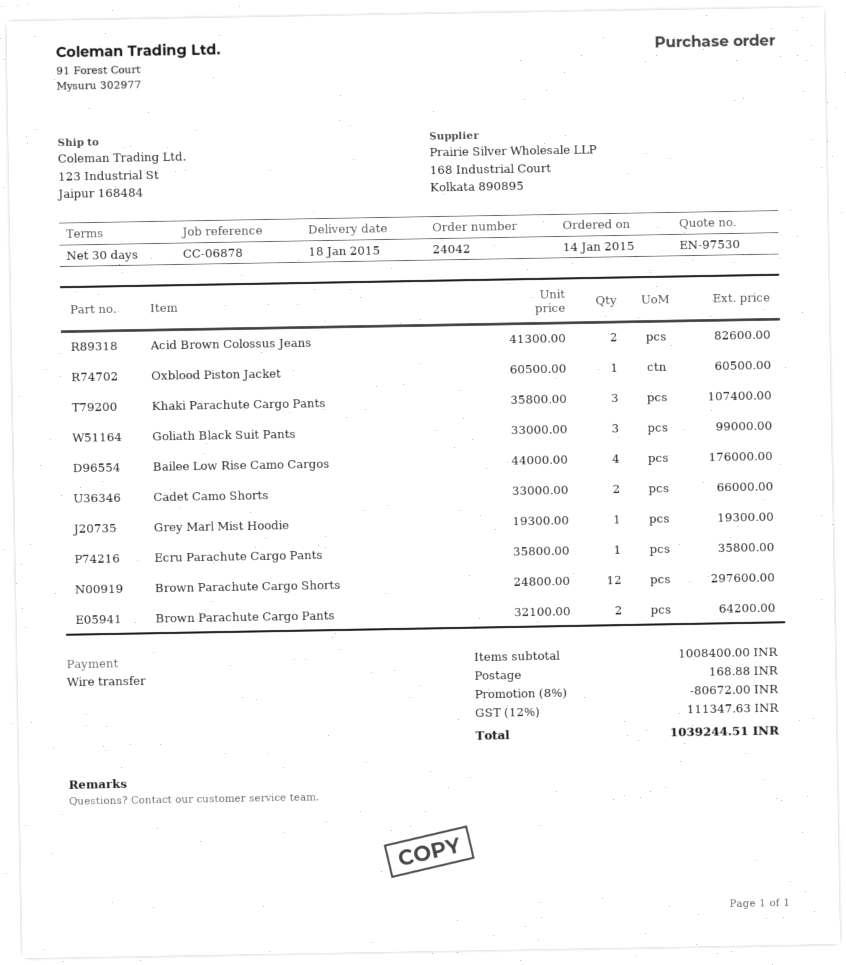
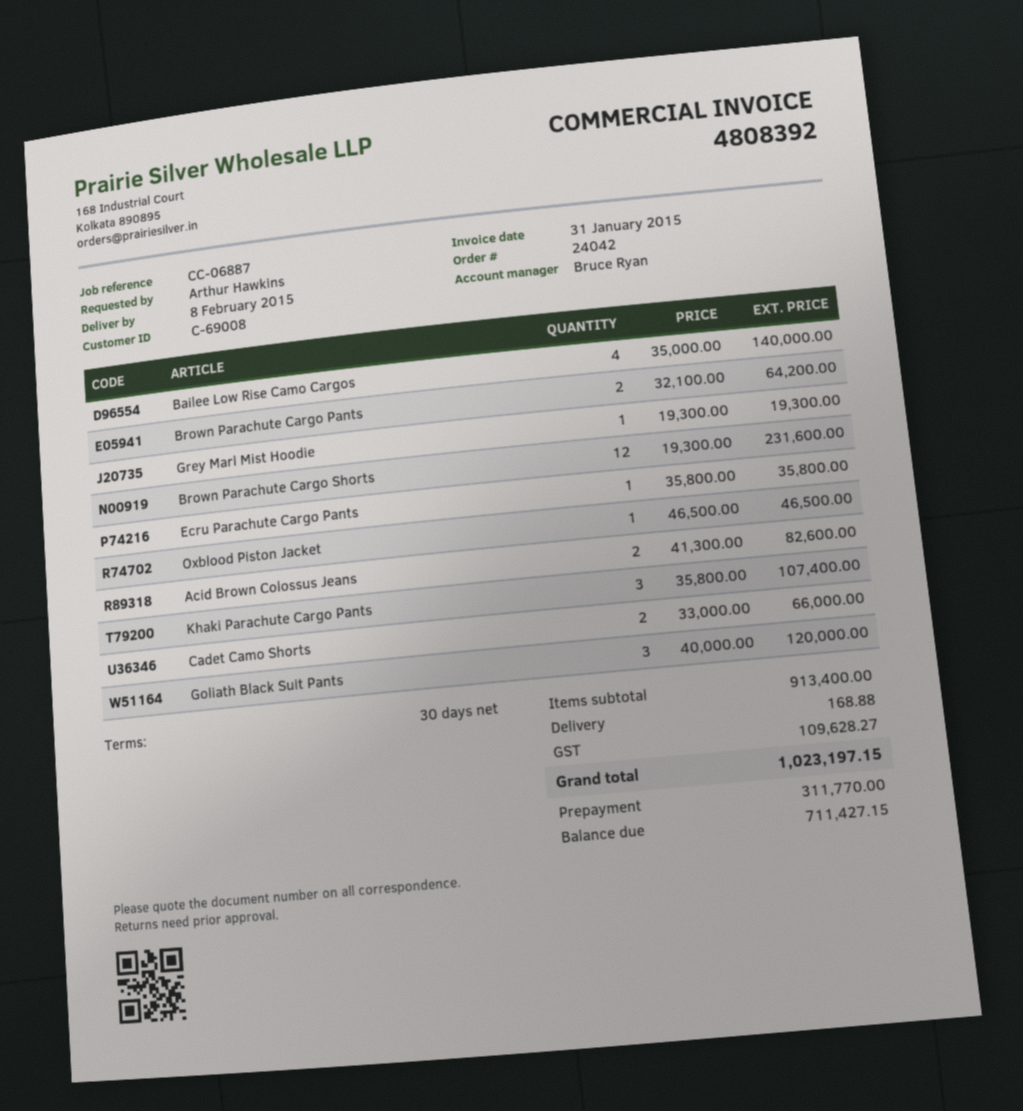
delivery date: 2015-01-18 -> 2015-02-08
reference: CC-06878 -> CC-06887
Oxblood Piston Jacket: 1 x 60500.00 = 60500.00 -> 1 x 46500.00 = 46500.00
Goliath Black Suit Pants: 3 x 33000.00 = 99000.00 -> 3 x 40000.00 = 120000.00
Bailee Low Rise Camo Cargos: 4 x 44000.00 = 176000.00 -> 4 x 35000.00 = 140000.00
Brown Parachute Cargo Shorts: 12 x 24800.00 = 297600.00 -> 12 x 19300.00 = 231600.00
subtotal: 1008400.00 -> 913400.00
discount: 8% = 80672.00 -> none
tax: 111347.63 -> 109628.27
total: 1039244.51 -> 1023197.15

